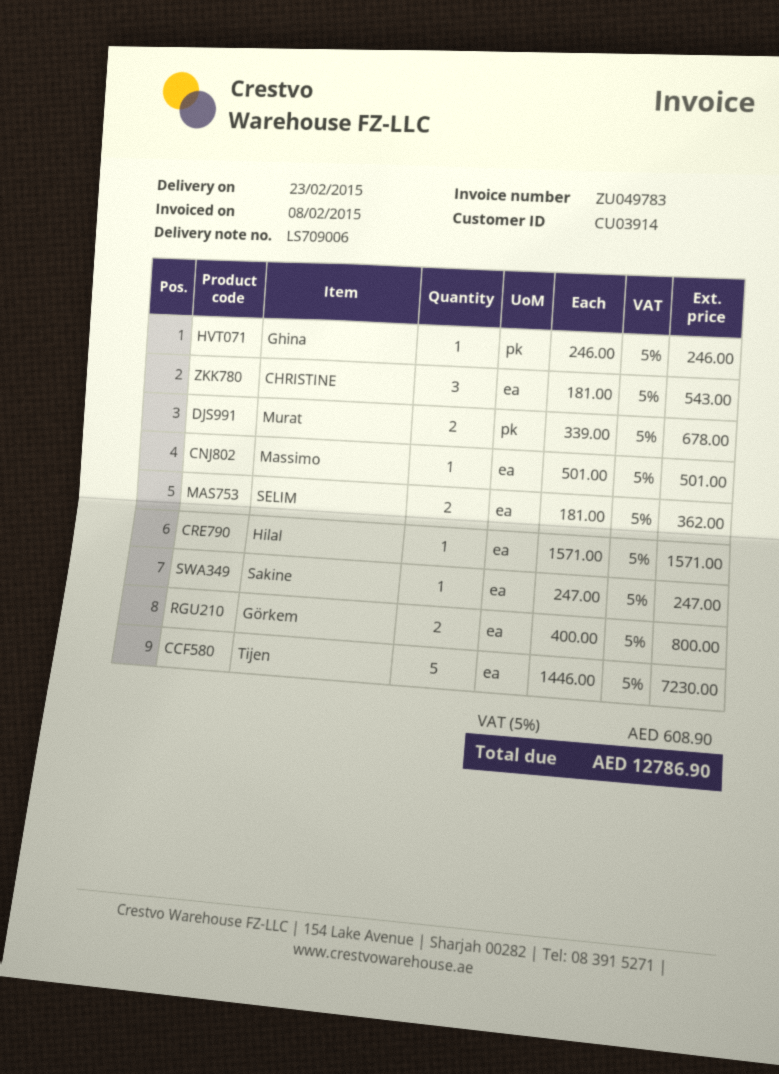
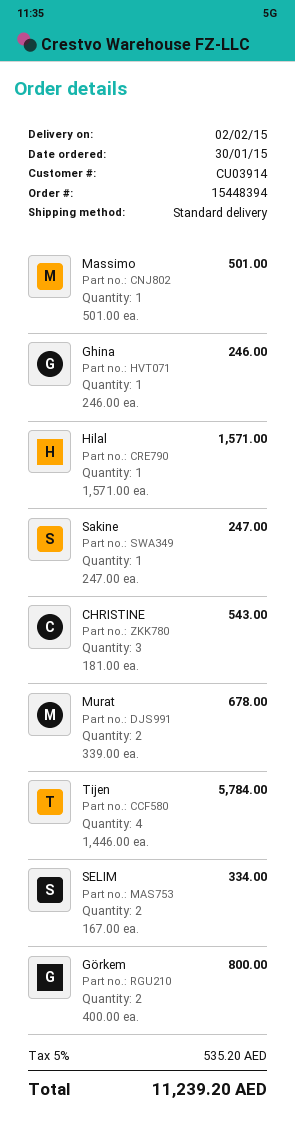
delivery date: 2015-02-23 -> 2015-02-02
SELIM: 2 x 181.00 = 362.00 -> 2 x 167.00 = 334.00
Tijen: 5 x 1446.00 = 7230.00 -> 4 x 1446.00 = 5784.00
tax: 5% = 608.90 -> 5% = 535.20
total: 12786.90 -> 11239.20

